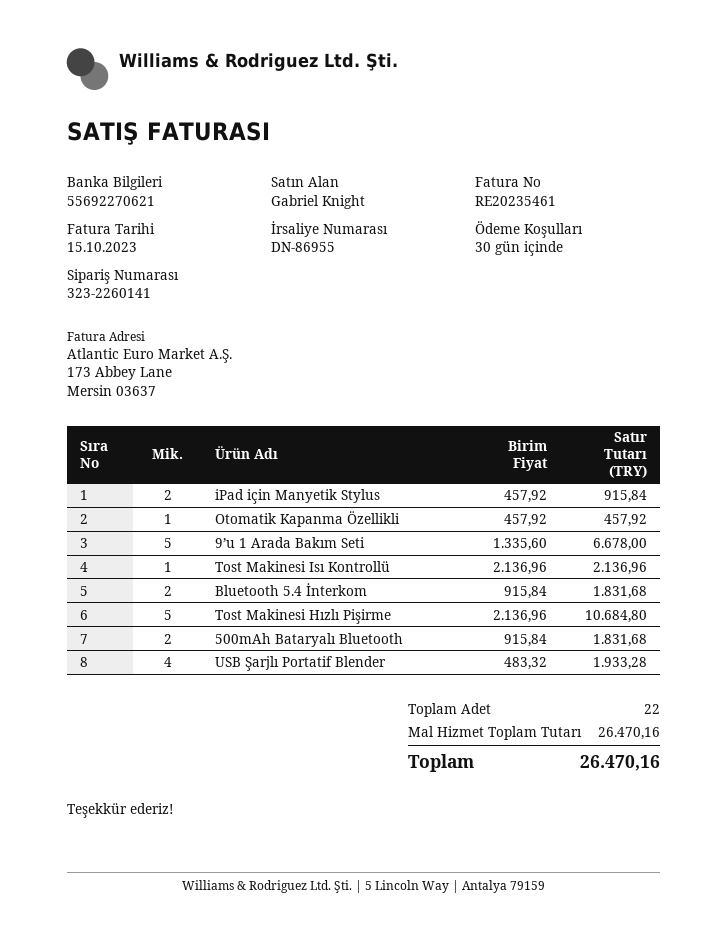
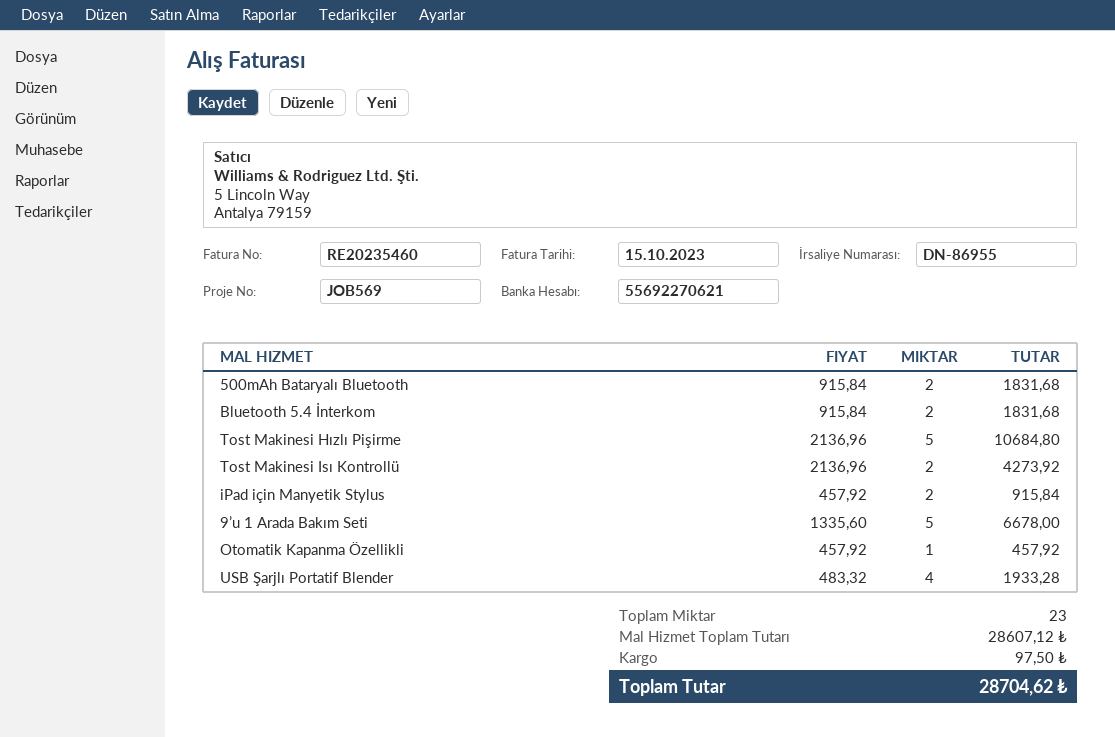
invoice number: RE20235461 -> RE20235460
Tost Makinesi Isı Kontrollü: 1 x 2136.96 = 2136.96 -> 2 x 2136.96 = 4273.92
total quantity: 22 -> 23
subtotal: 26470.16 -> 28607.12
shipping: none -> 97.50
total: 26470.16 -> 28704.62

